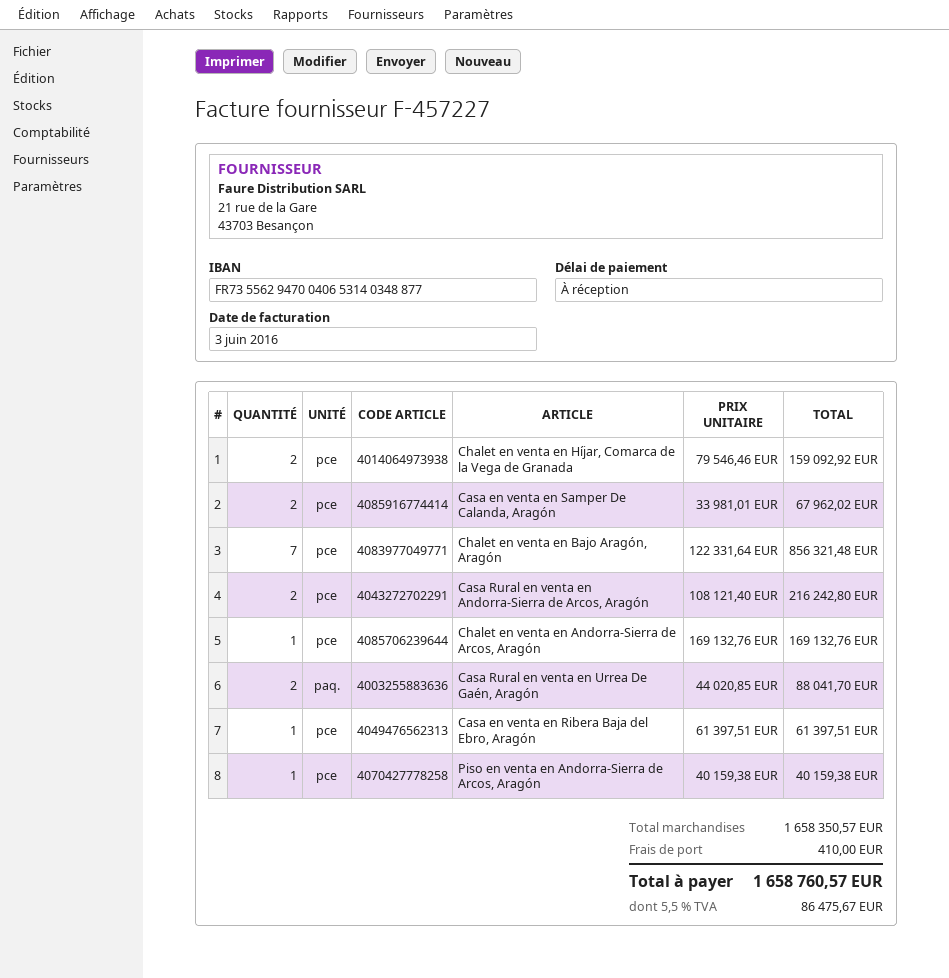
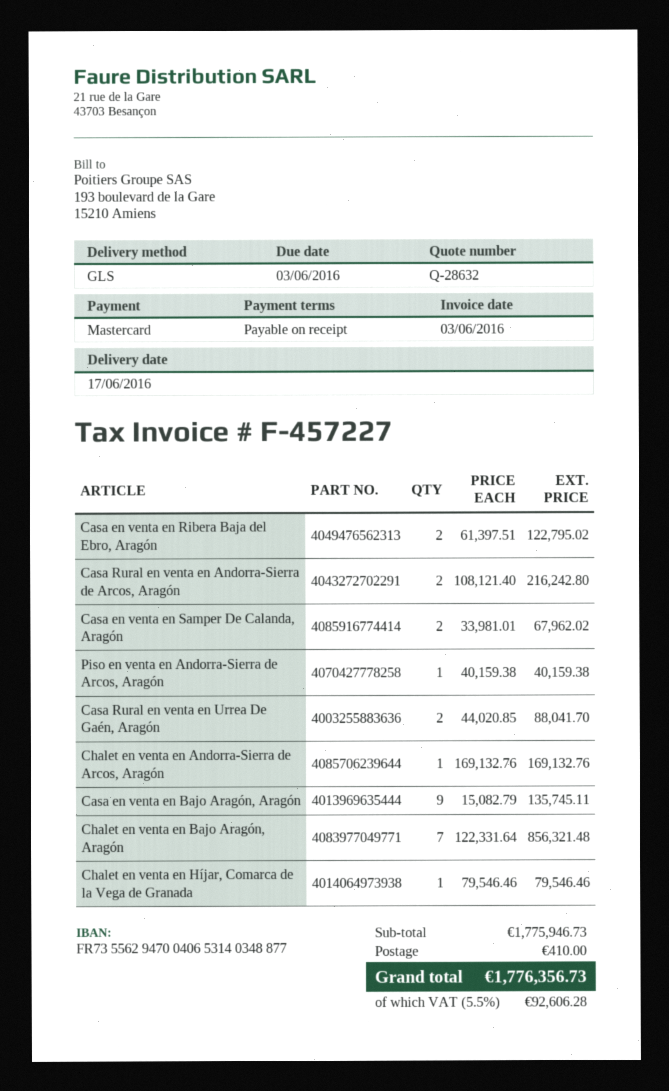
Chalet en venta en Híjar, Comarca de la Vega de Granada: 2 x 79546.46 = 159092.92 -> 1 x 79546.46 = 79546.46
Casa en venta en Ribera Baja del Ebro, Aragón: 1 x 61397.51 = 61397.51 -> 2 x 61397.51 = 122795.02
Casa en venta en Bajo Aragón, Aragón: none -> 9 x 15082.79 = 135745.11
subtotal: 1658350.57 -> 1775946.73
tax: 5.5% = 86475.67 -> 5.5% = 92606.28
total: 1658760.57 -> 1776356.73

